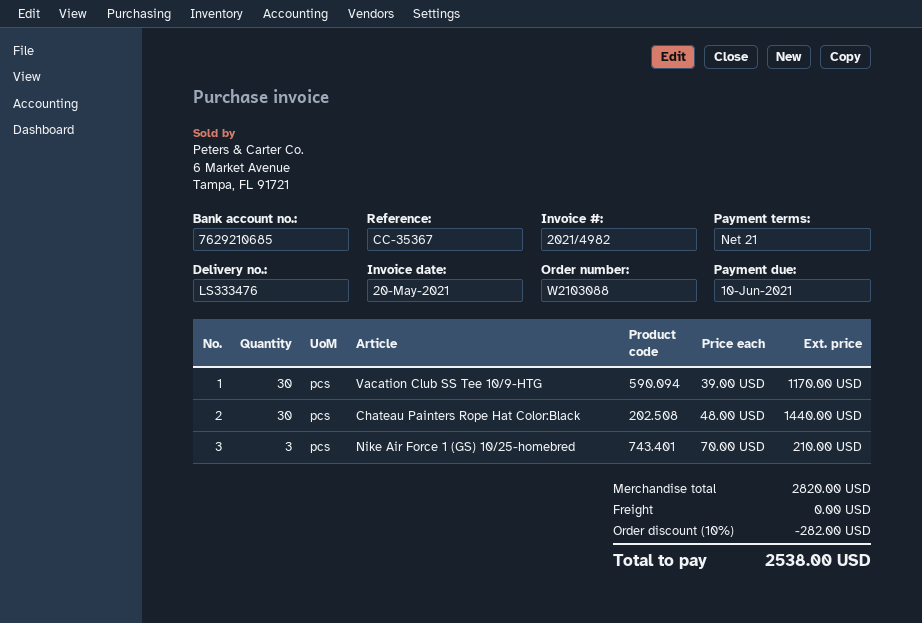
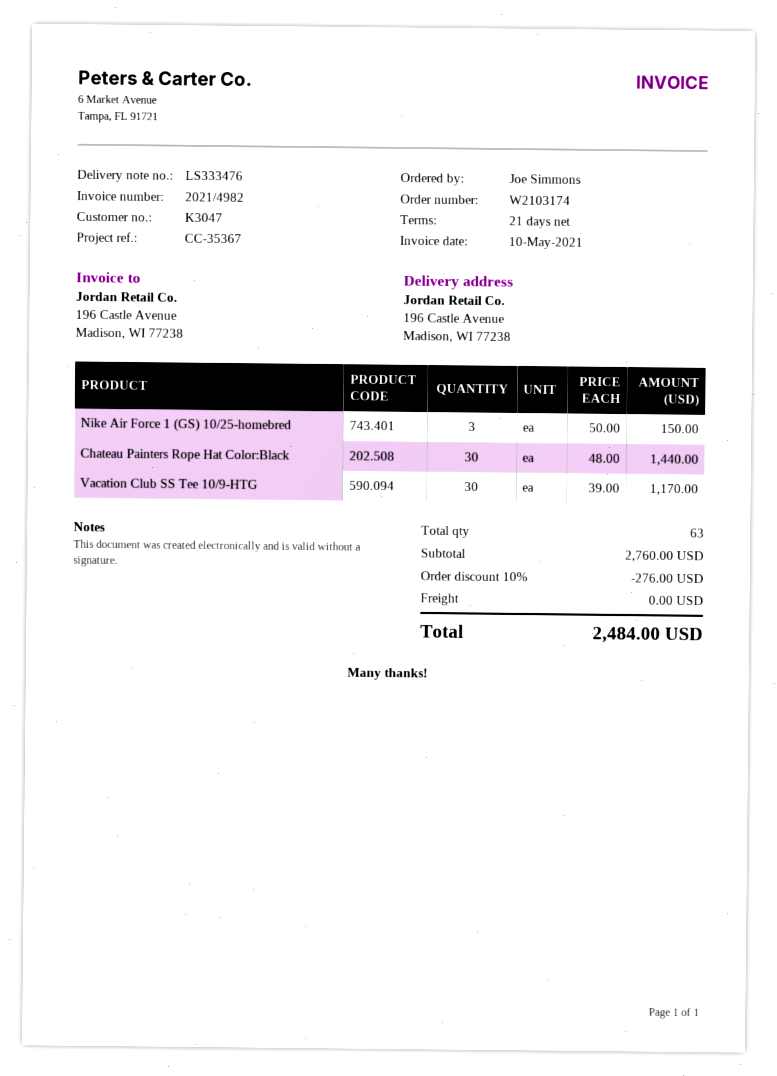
order number: W2103088 -> W2103174
invoice date: 2021-05-20 -> 2021-05-10
Nike Air Force 1 (GS) 10/25-homebred: 3 x 70.00 = 210.00 -> 3 x 50.00 = 150.00
subtotal: 2820.00 -> 2760.00
discount: 10% = 282.00 -> 10% = 276.00
total: 2538.00 -> 2484.00

